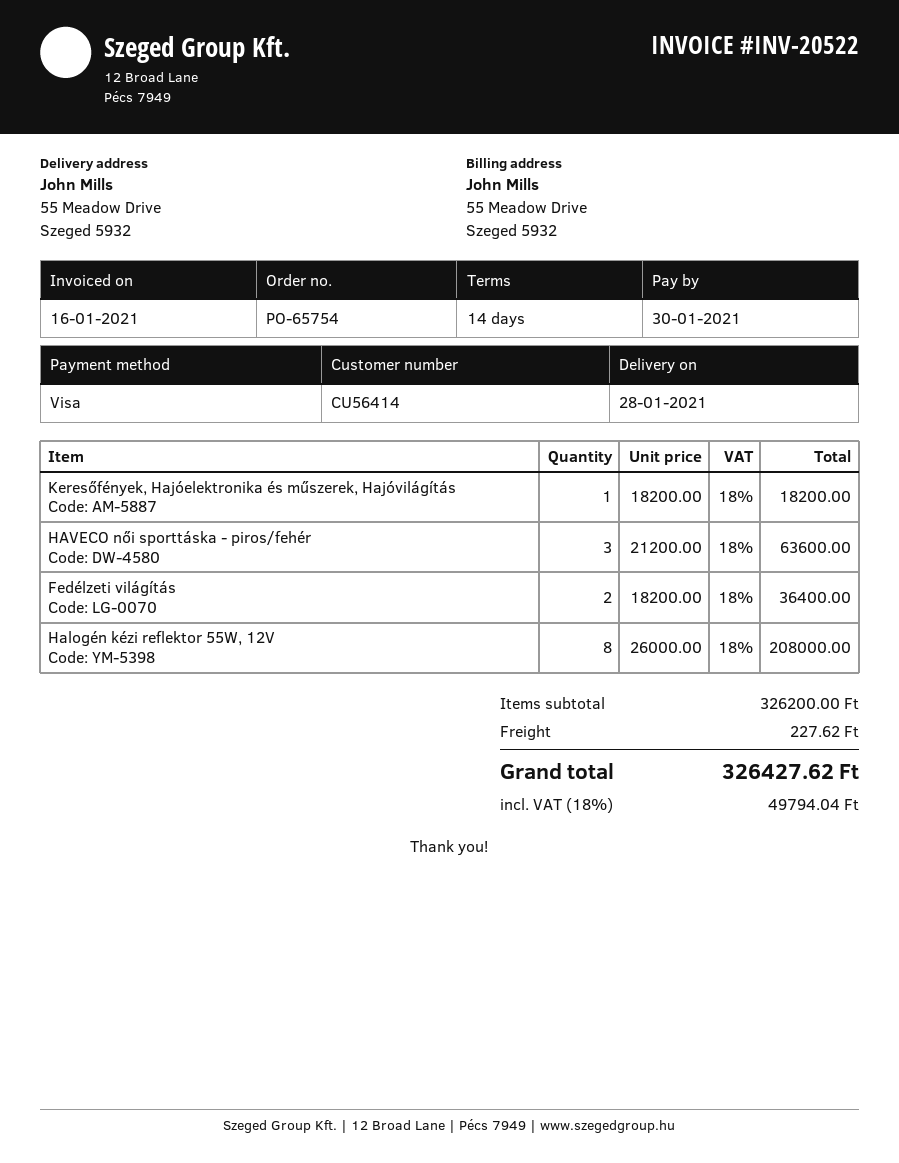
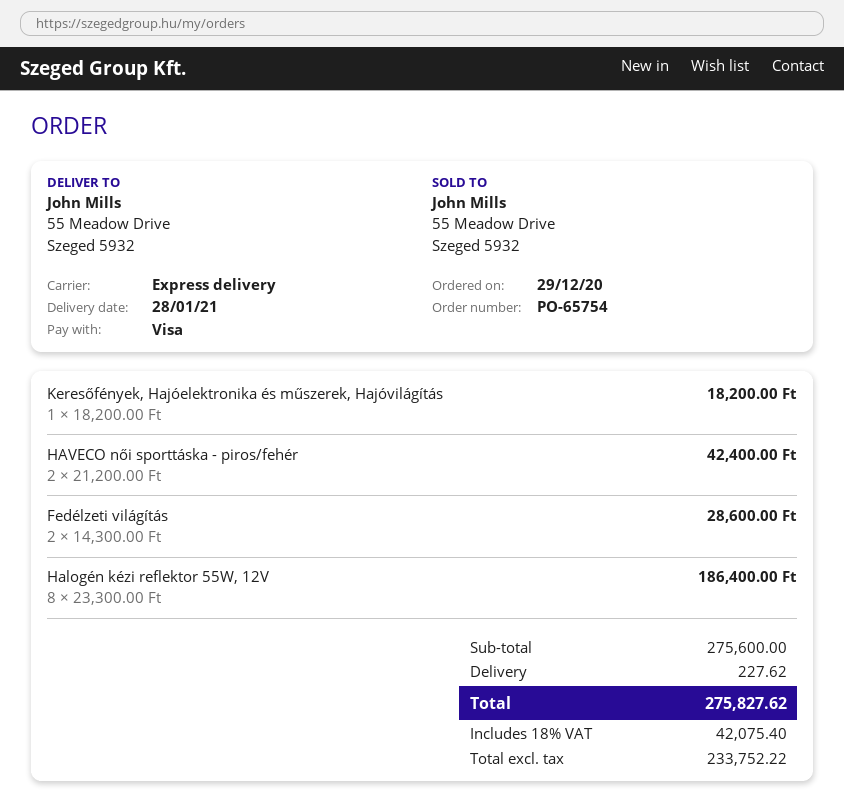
HAVECO női sporttáska - piros/fehér: 3 x 21200.00 = 63600.00 -> 2 x 21200.00 = 42400.00
Fedélzeti világítás: 2 x 18200.00 = 36400.00 -> 2 x 14300.00 = 28600.00
Halogén kézi reflektor 55W, 12V: 8 x 26000.00 = 208000.00 -> 8 x 23300.00 = 186400.00
subtotal: 326200.00 -> 275600.00
tax: 18% = 49794.04 -> 18% = 42075.40
total: 326427.62 -> 275827.62

